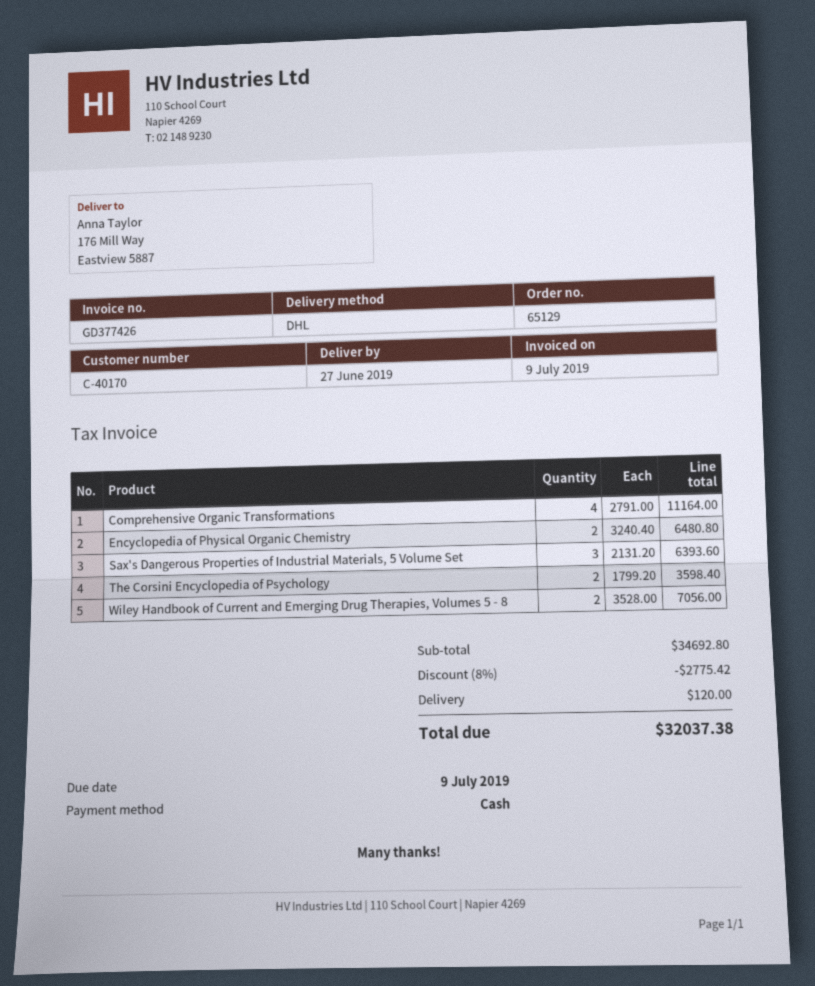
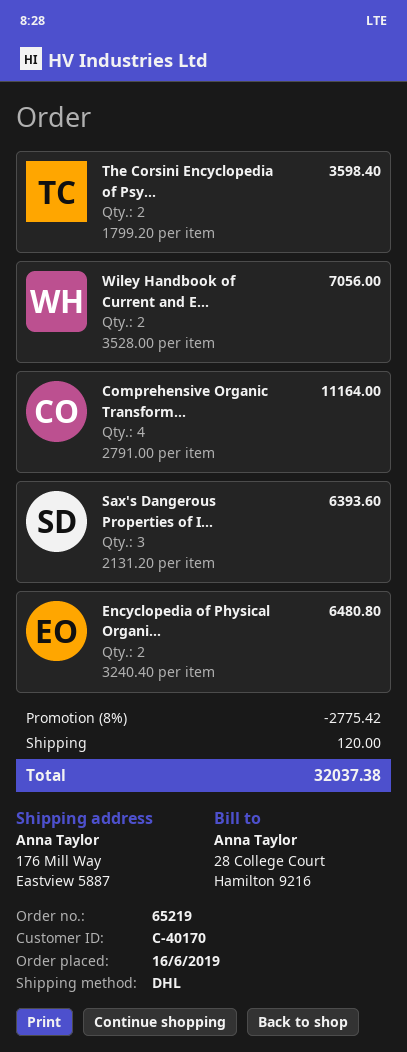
order number: 65129 -> 65219

